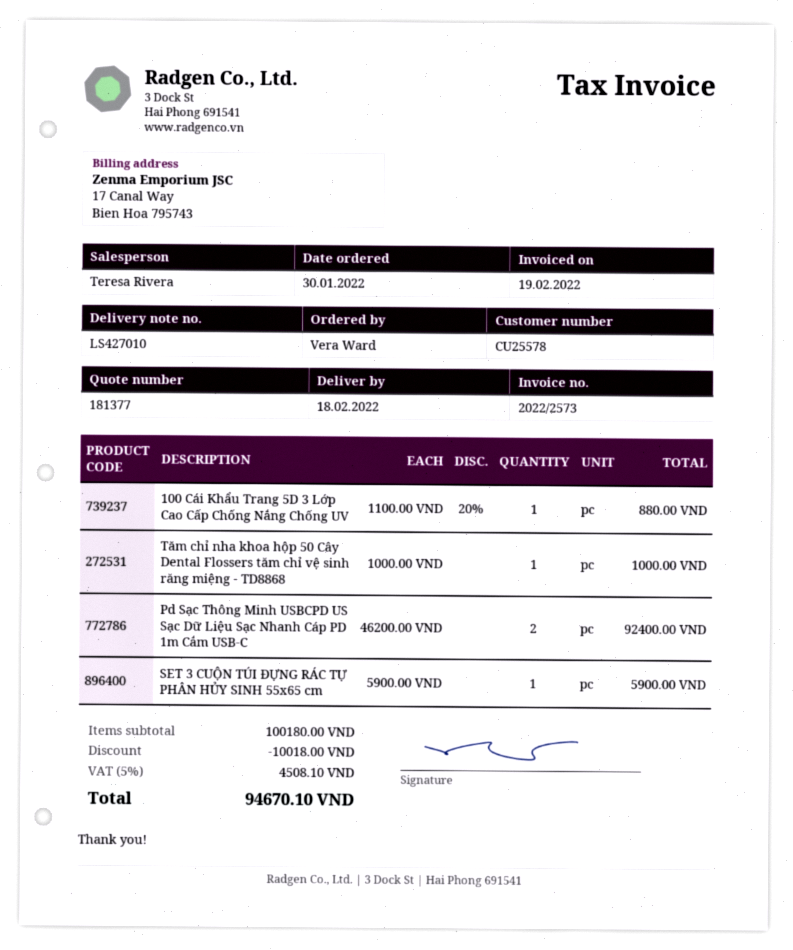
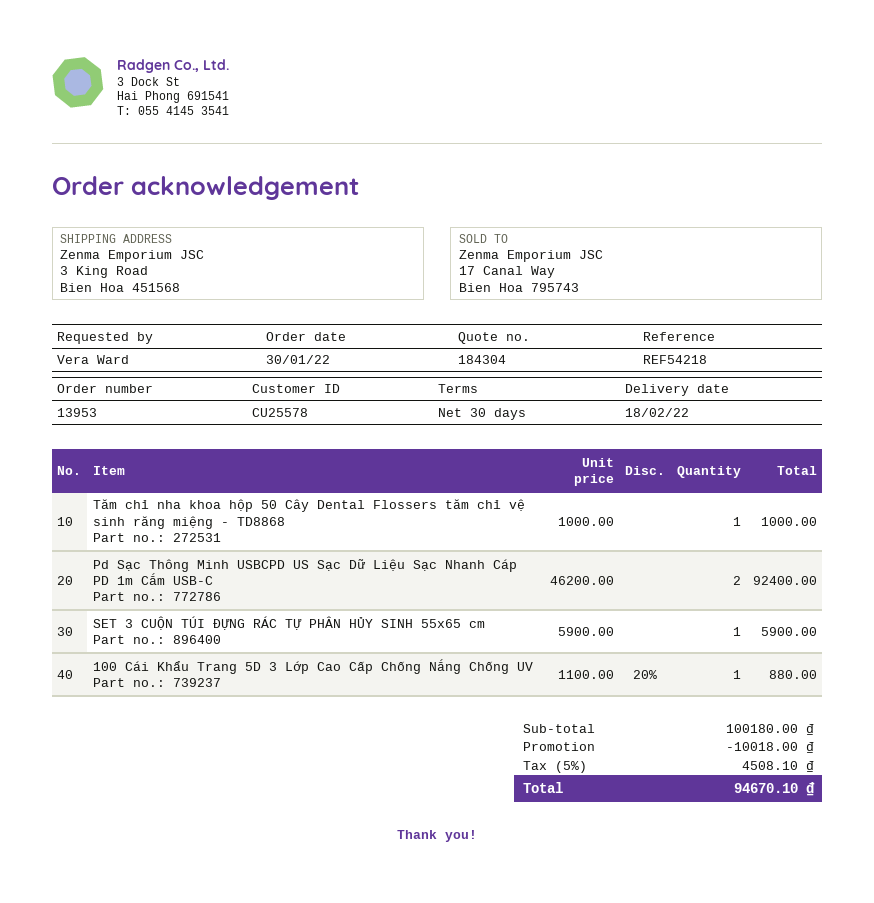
quote number: 181377 -> 184304

